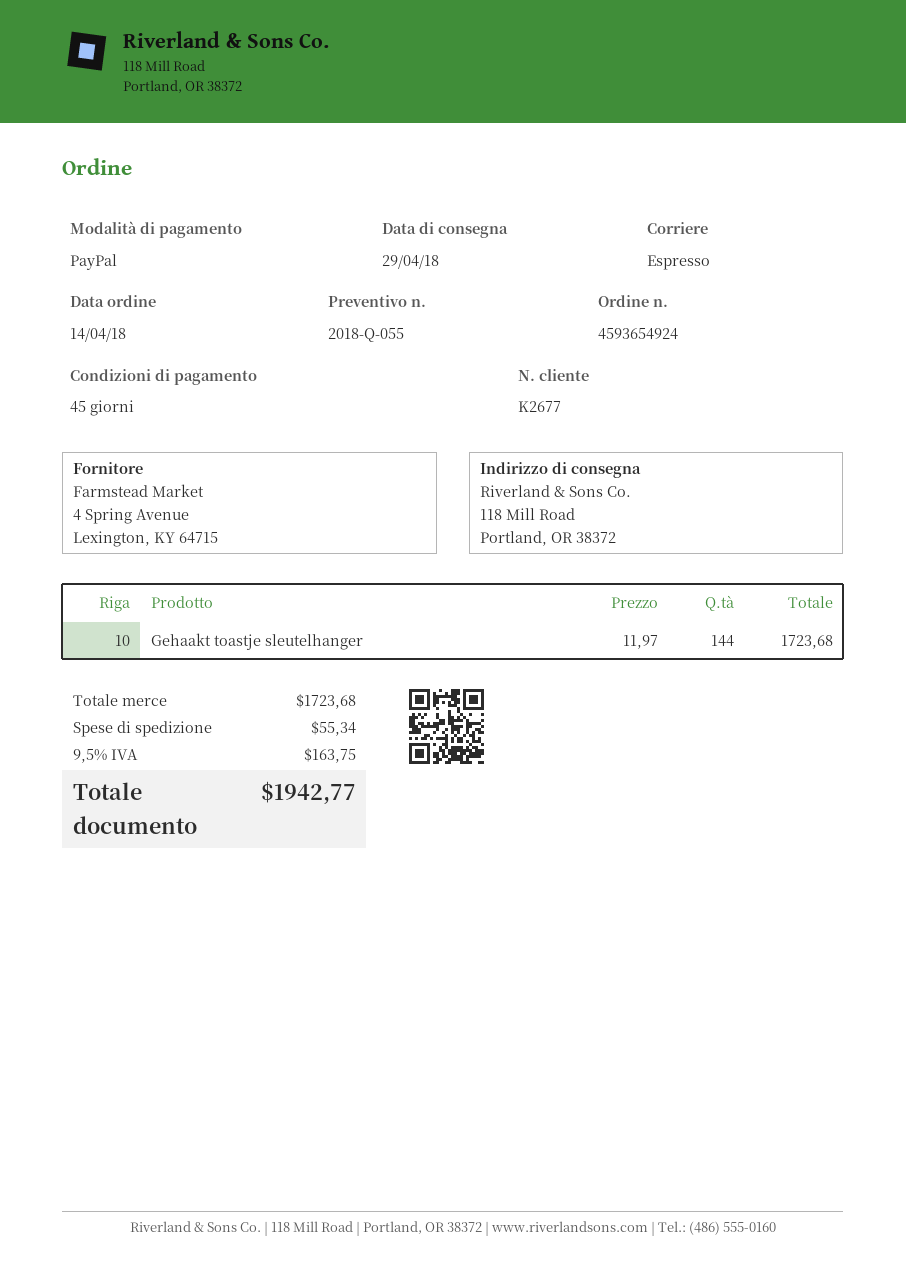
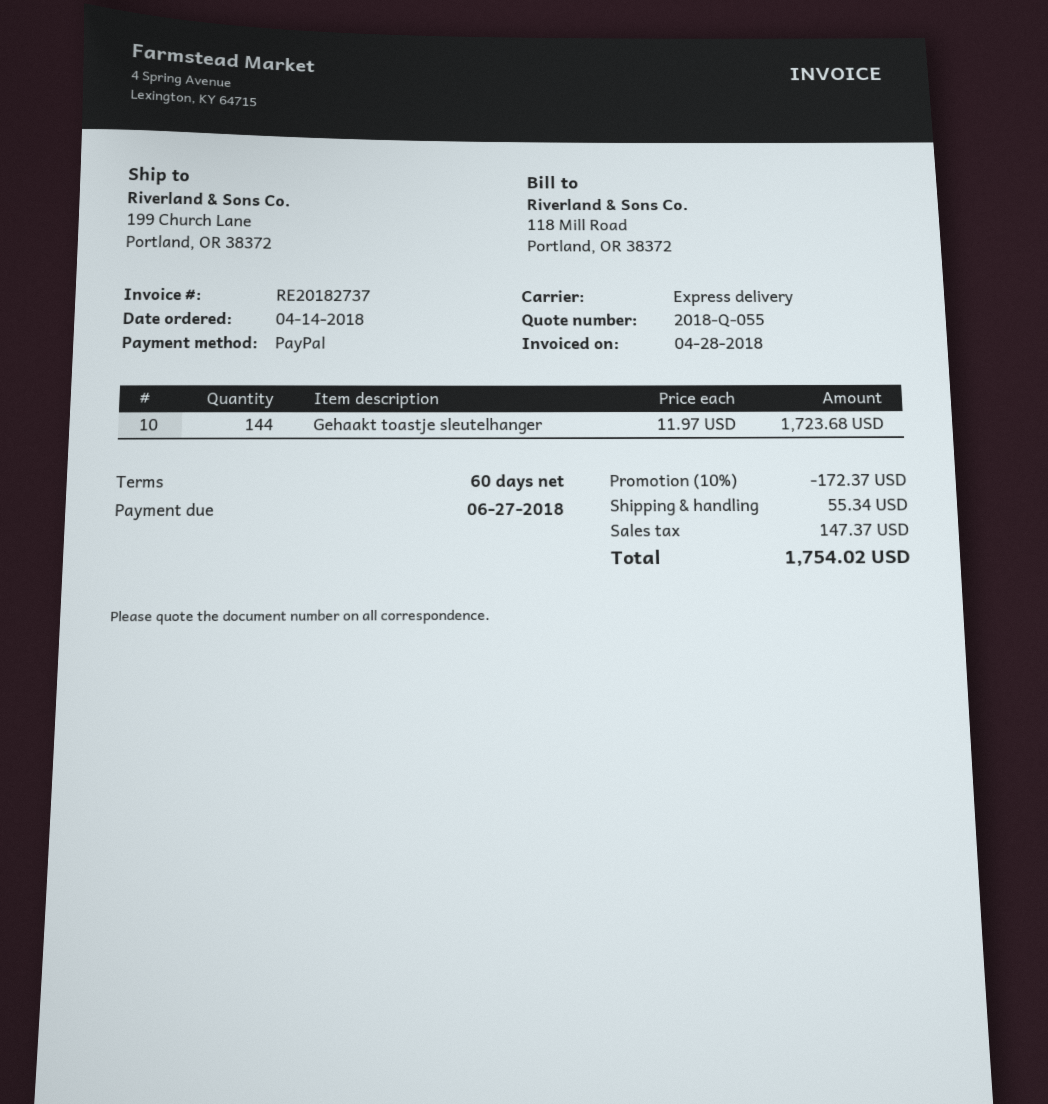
payment terms: 45 days -> 60 days
ship to: 118 Mill Road, Portland, OR 38372 -> 199 Church Lane, Portland, OR 38372
discount: none -> 10% = 172.37
tax: 163.75 -> 147.37
total: 1942.77 -> 1754.02

